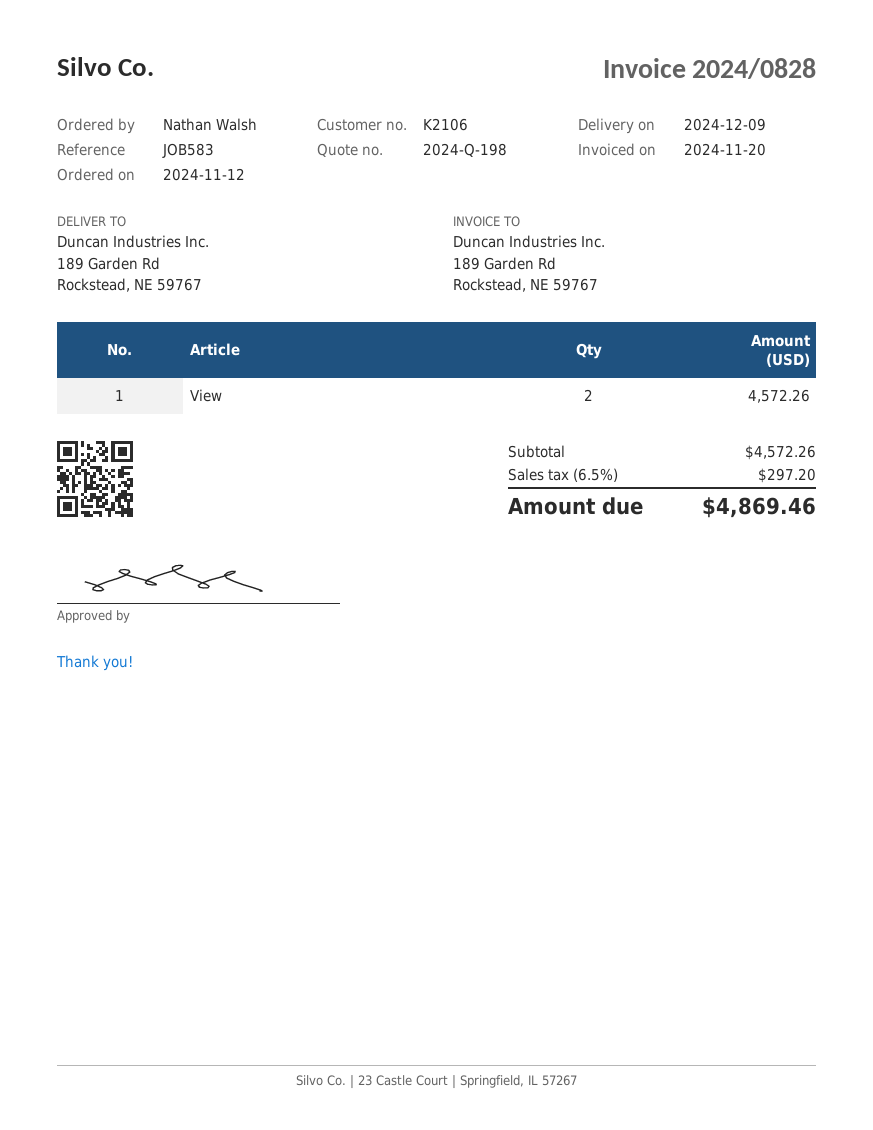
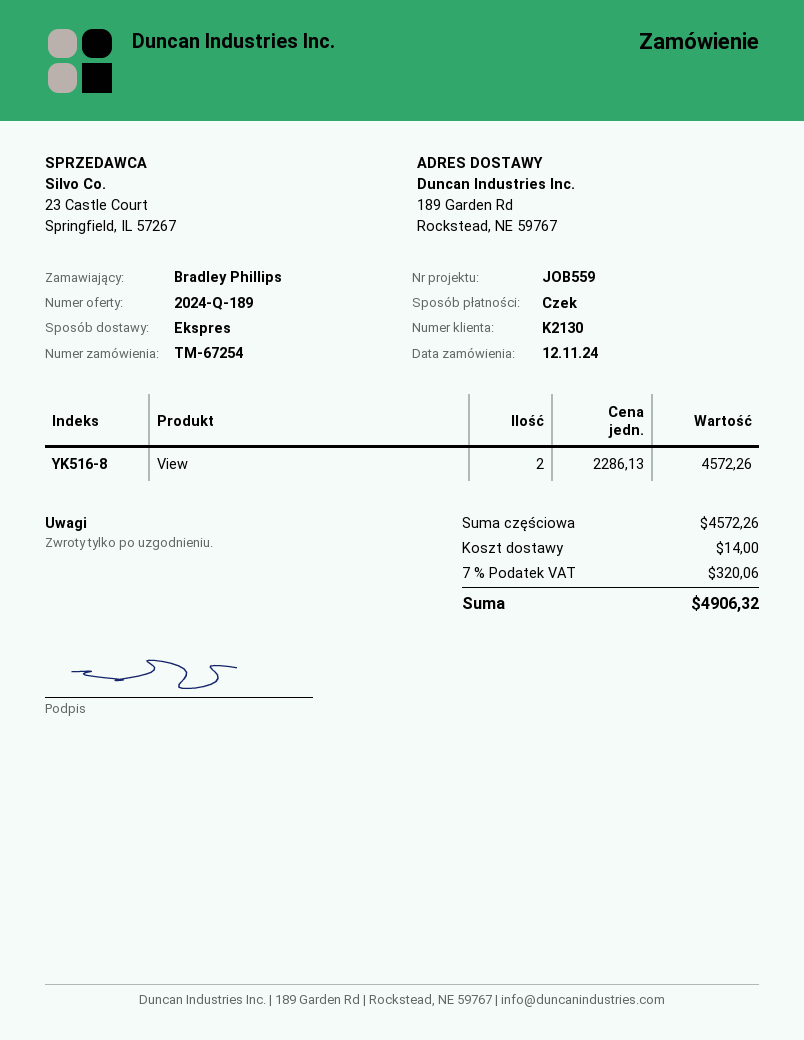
quote number: 2024-Q-198 -> 2024-Q-189
customer number: K2106 -> K2130
reference: JOB583 -> JOB559
ordered by: Nathan Walsh -> Bradley Phillips
shipping: none -> 14.00
tax: 6.5% = 297.20 -> 7% = 320.06
total: 4869.46 -> 4906.32

